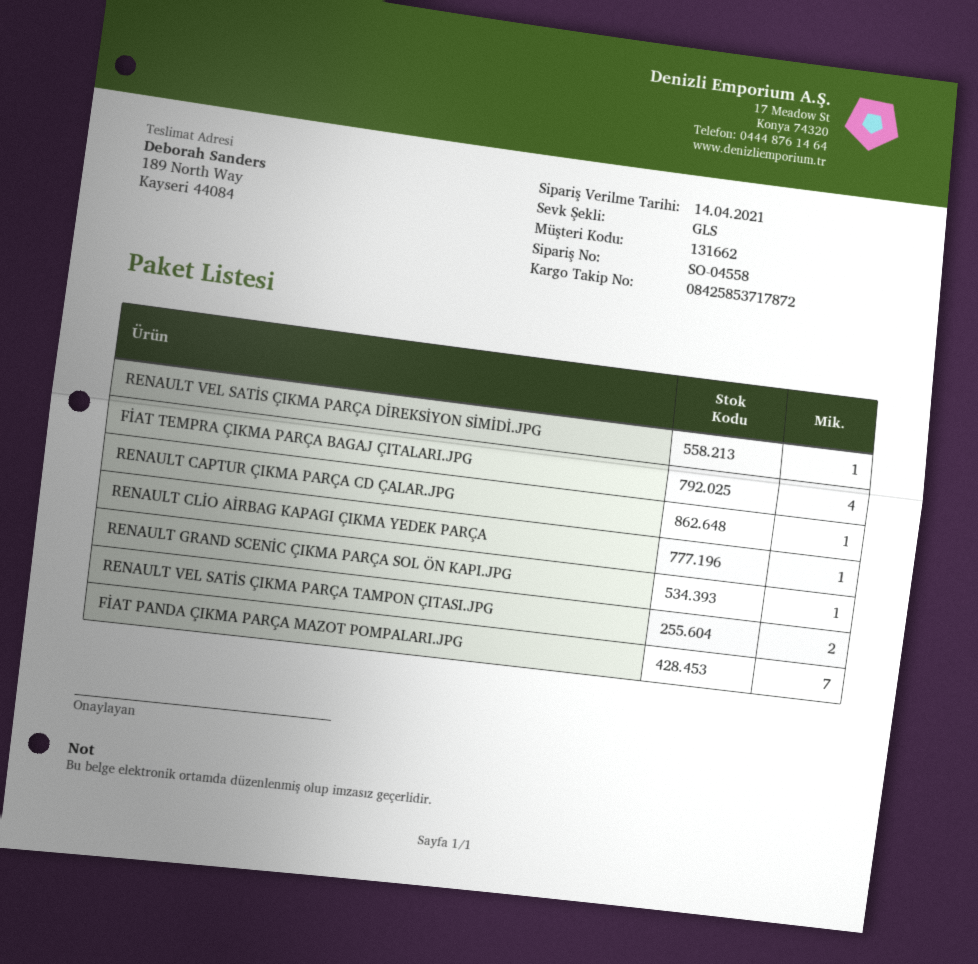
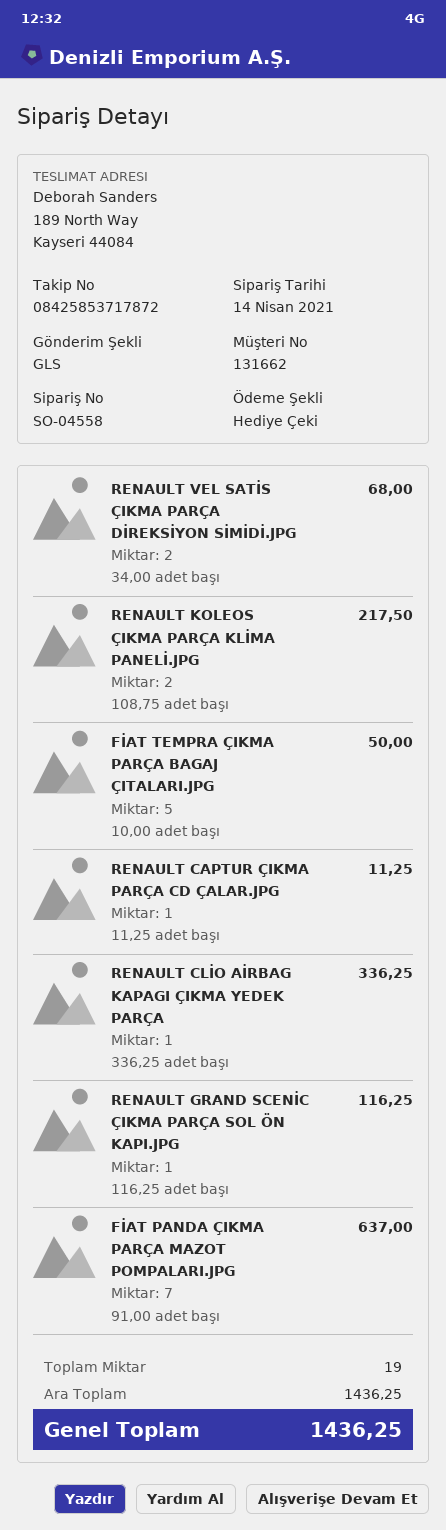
RENAULT VEL SATİS ÇIKMA PARÇA DİREKSİYON SİMİDİ.JPG: 1 -> 2
FİAT TEMPRA ÇIKMA PARÇA BAGAJ ÇITALARI.JPG: 4 -> 5
RENAULT VEL SATİS ÇIKMA PARÇA TAMPON ÇITASI.JPG: 2 -> none
RENAULT KOLEOS ÇIKMA PARÇA KLİMA PANELİ.JPG: none -> 2

